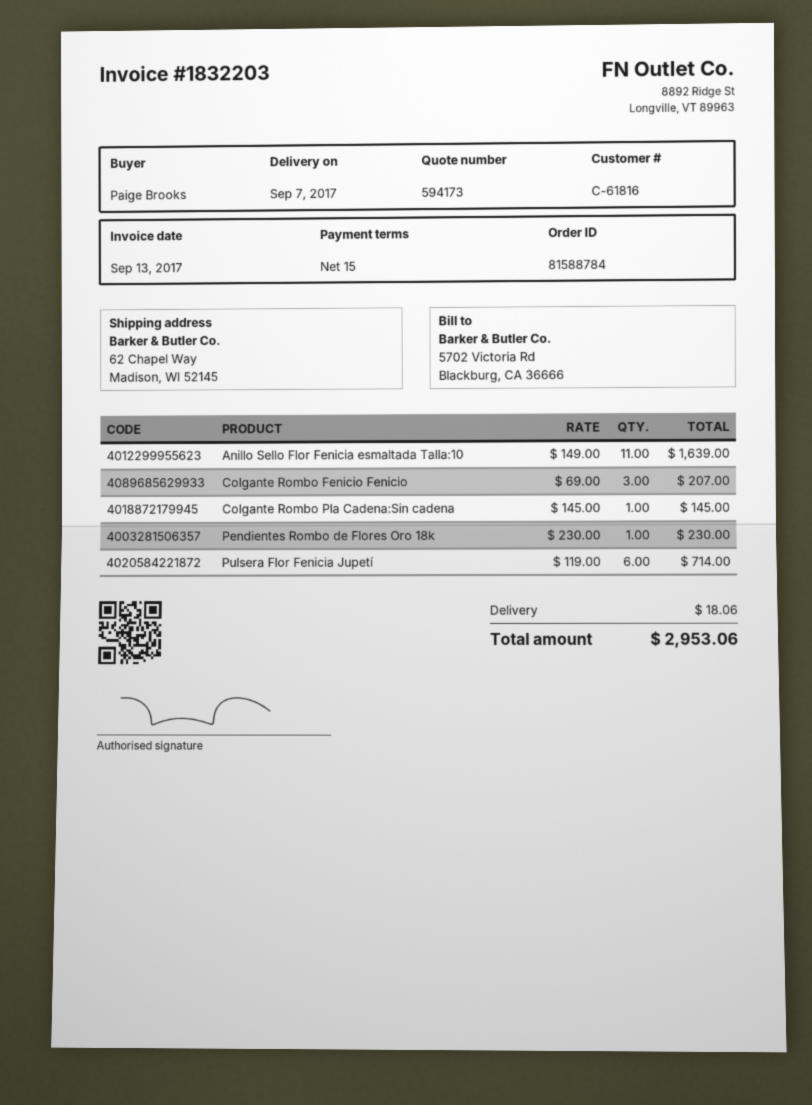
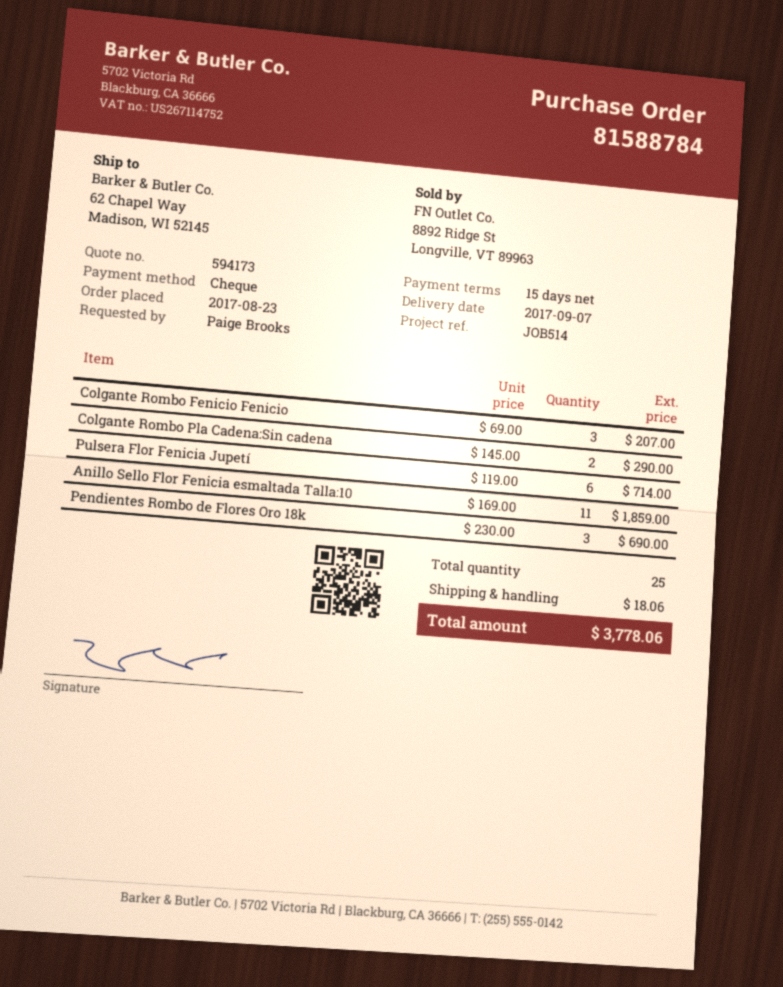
Anillo Sello Flor Fenicia esmaltada Talla:10: 11 x 149.00 = 1639.00 -> 11 x 169.00 = 1859.00
Colgante Rombo Pla Cadena:Sin cadena: 1 x 145.00 = 145.00 -> 2 x 145.00 = 290.00
Pendientes Rombo de Flores Oro 18k: 1 x 230.00 = 230.00 -> 3 x 230.00 = 690.00
total: 2953.06 -> 3778.06

